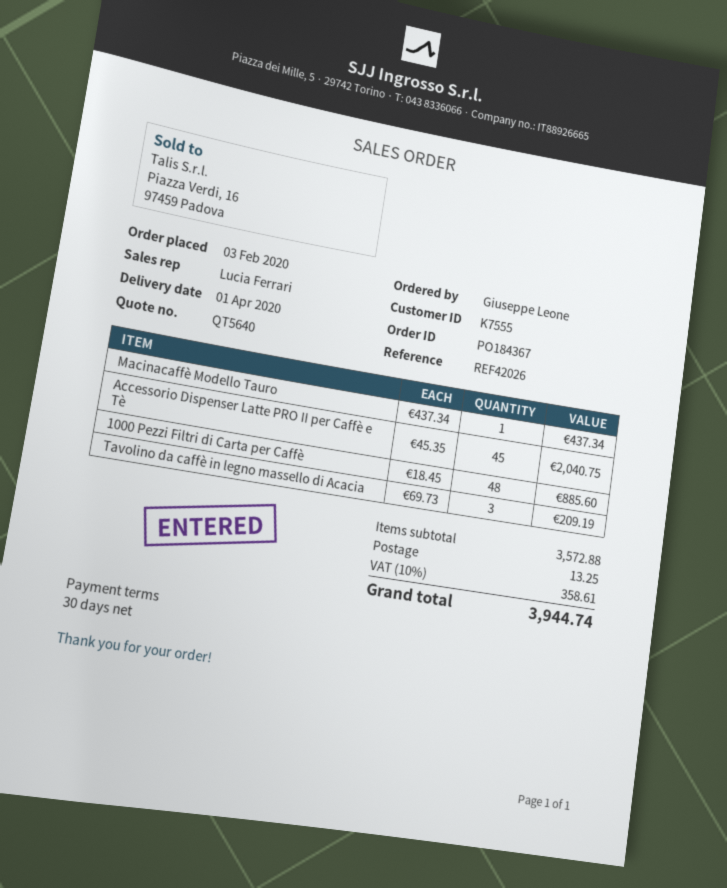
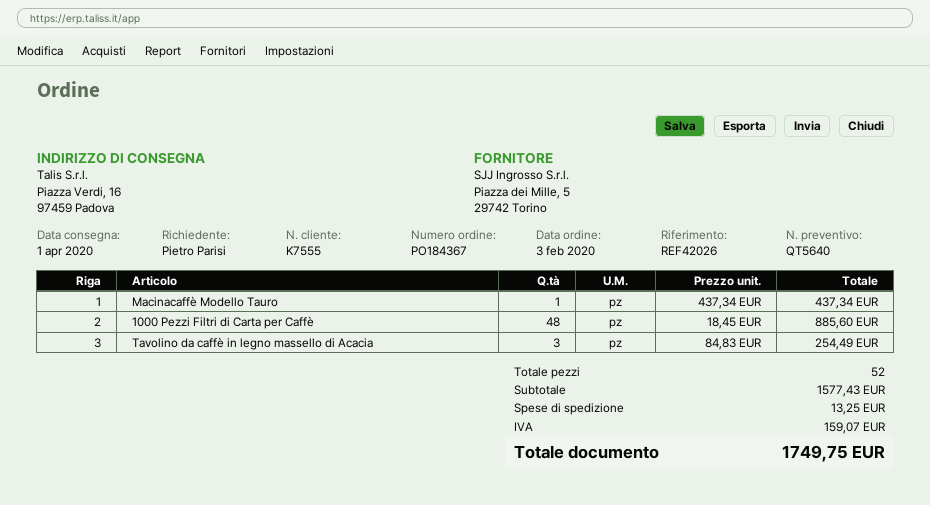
ordered by: Giuseppe Leone -> Pietro Parisi
Accessorio Dispenser Latte PRO II per Caffè e Tè: 45 x 45.35 = 2040.75 -> none
Tavolino da caffè in legno massello di Acacia: 3 x 69.73 = 209.19 -> 3 x 84.83 = 254.49
subtotal: 3572.88 -> 1577.43
tax: 358.61 -> 159.07
total: 3944.74 -> 1749.75

